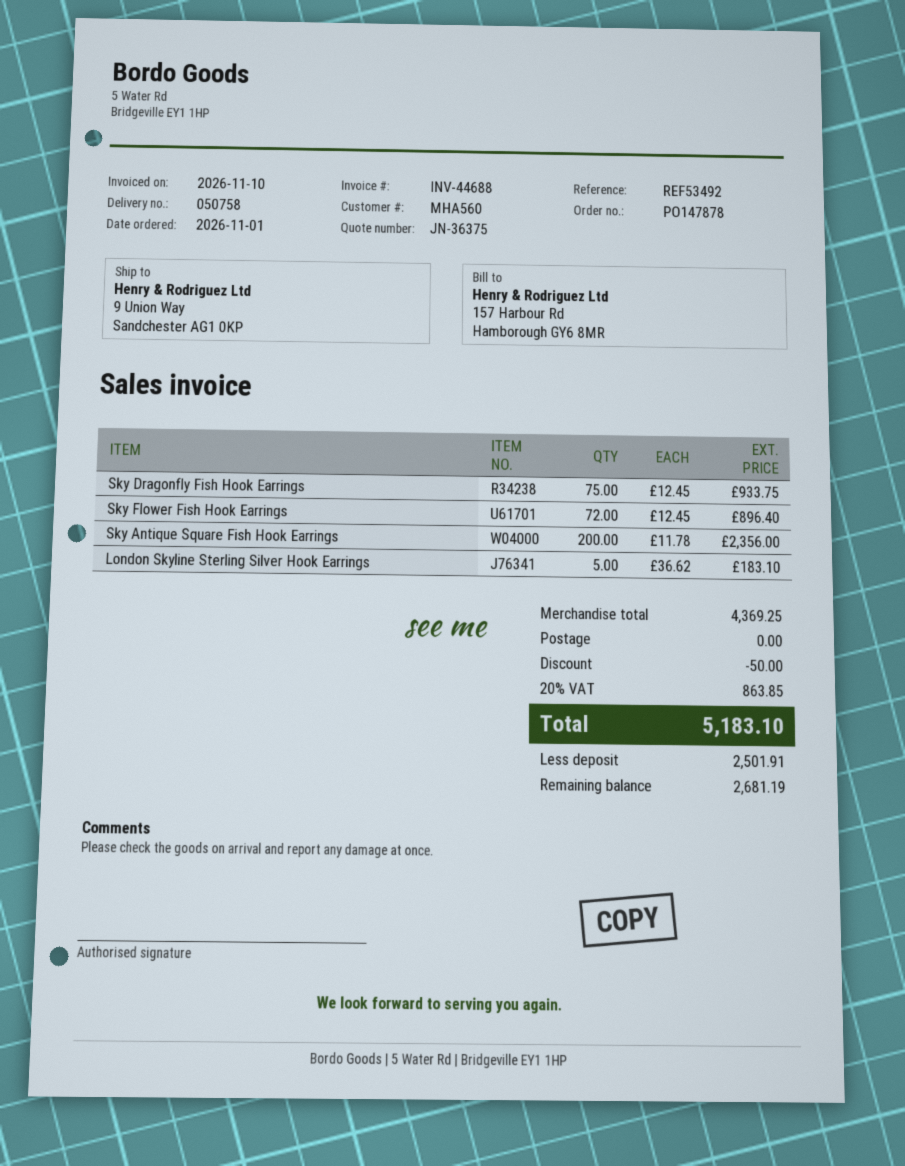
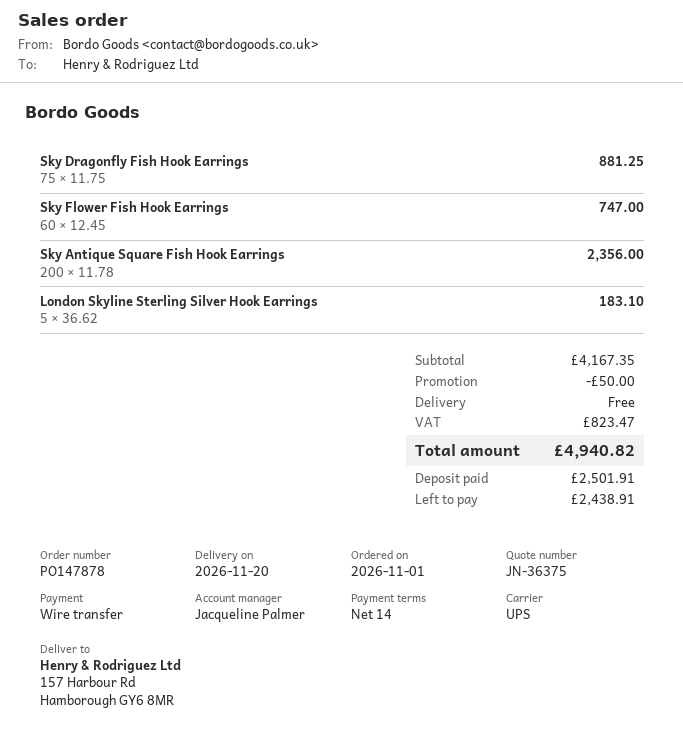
ship to: 9 Union Way, Sandchester AG1 0KP -> 157 Harbour Rd, Hamborough GY6 8MR
Sky Dragonfly Fish Hook Earrings: 75 x 12.45 = 933.75 -> 75 x 11.75 = 881.25
Sky Flower Fish Hook Earrings: 72 x 12.45 = 896.40 -> 60 x 12.45 = 747.00
subtotal: 4369.25 -> 4167.35
tax: 863.85 -> 823.47
total: 5183.10 -> 4940.82
balance: 2681.19 -> 2438.91

